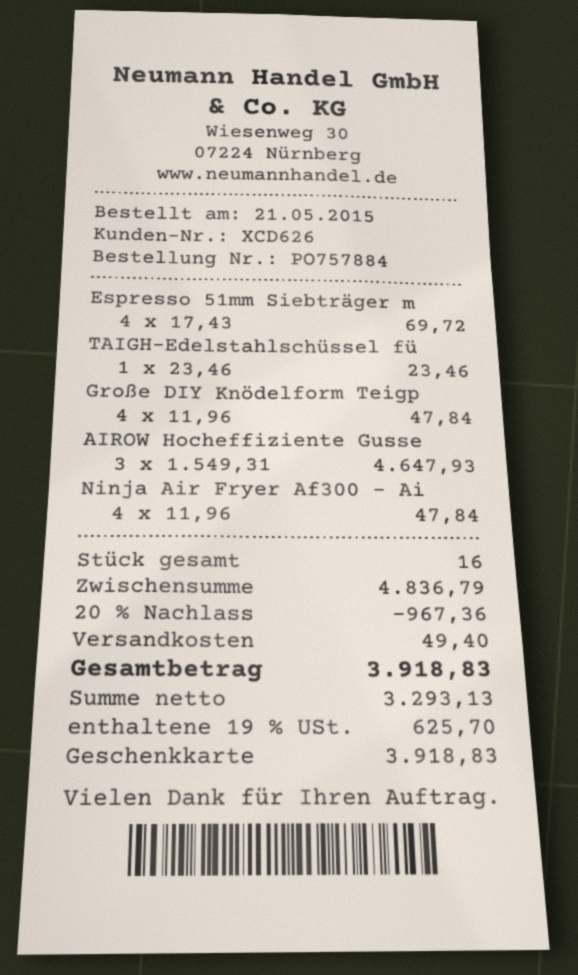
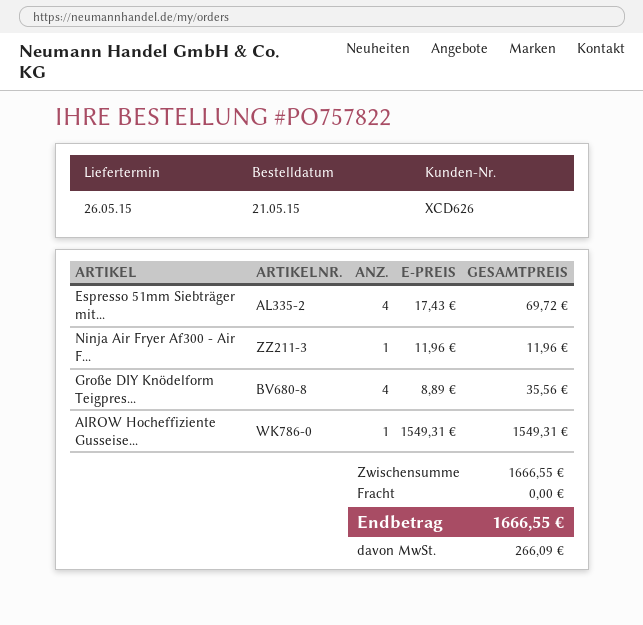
order number: PO757884 -> PO757822
TAIGH-Edelstahlschüssel fü: 1 x 23.46 = 23.46 -> none
Große DIY Knödelform Teigp: 4 x 11.96 = 47.84 -> 4 x 8.89 = 35.56
AIROW Hocheffiziente Gusse: 3 x 1549.31 = 4647.93 -> 1 x 1549.31 = 1549.31
Ninja Air Fryer Af300 - Ai: 4 x 11.96 = 47.84 -> 1 x 11.96 = 11.96
subtotal: 4836.79 -> 1666.55
discount: 20% = 967.36 -> none
shipping: 49.40 -> 0.00
tax: 625.70 -> 266.09
total: 3918.83 -> 1666.55

